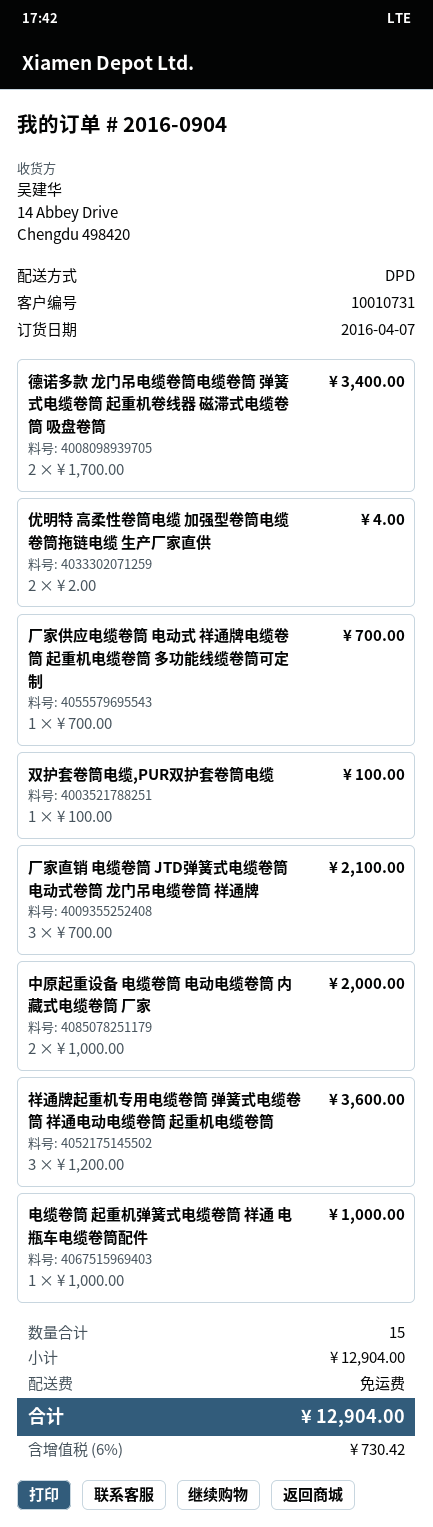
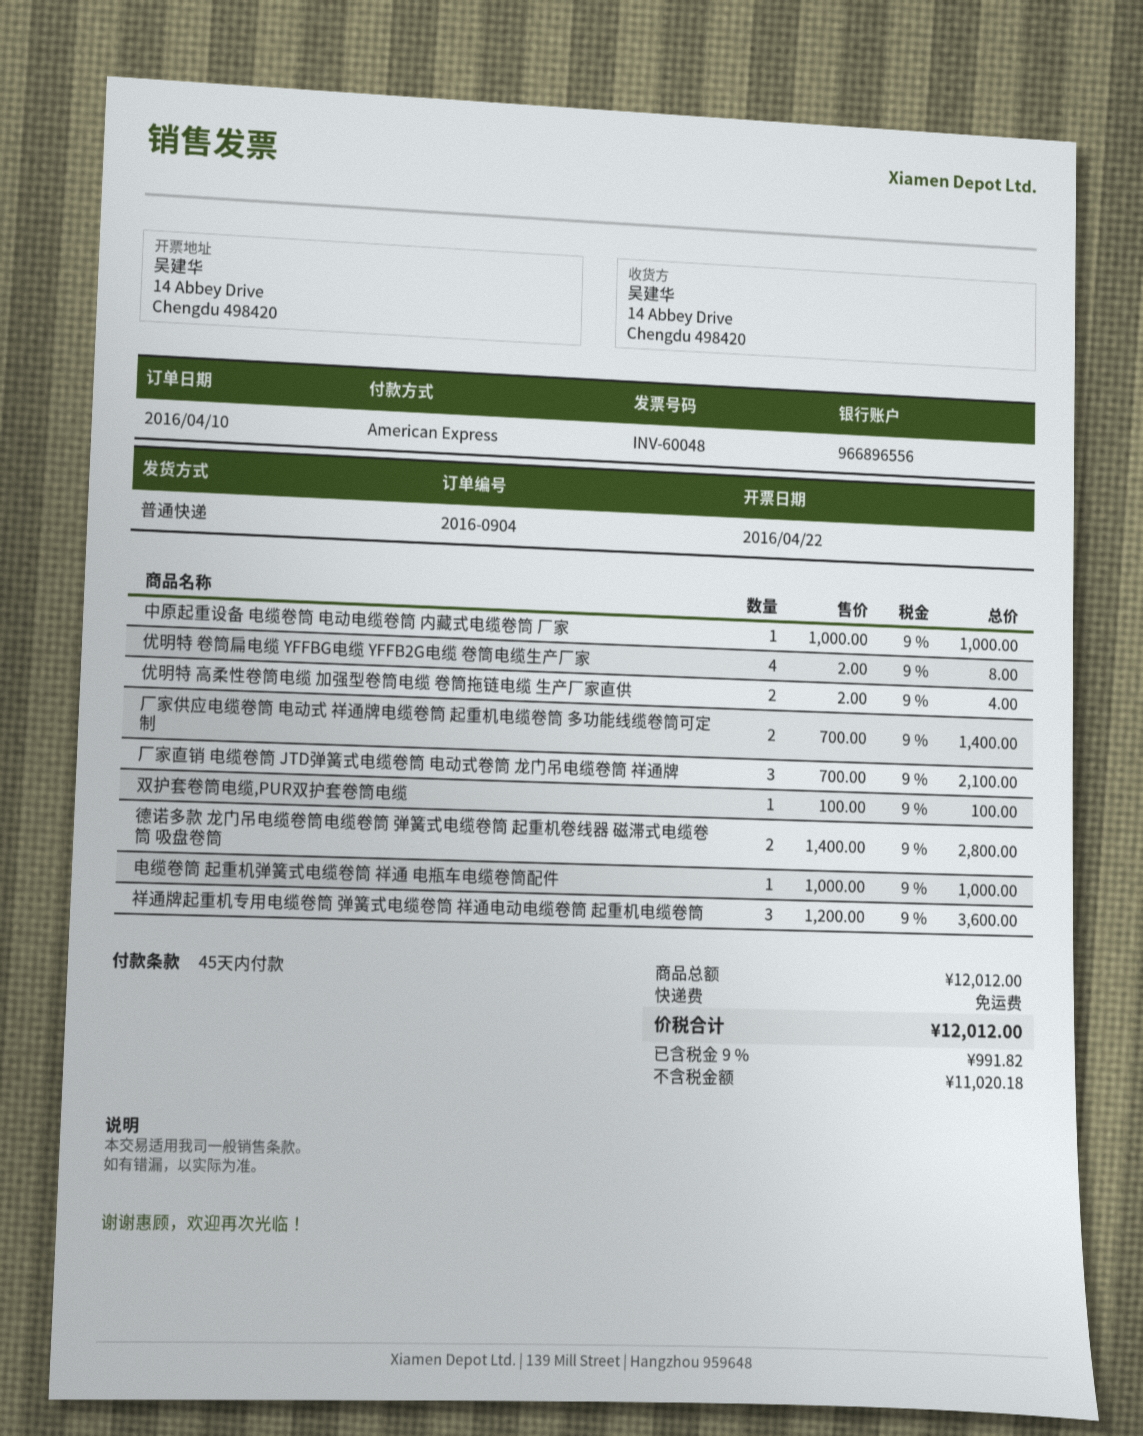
order date: 2016-04-07 -> 2016-04-10
shipping method: DPD -> standard
德诺多款 龙门吊电缆卷筒电缆卷筒 弹簧式电缆卷筒 起重机卷线器 磁滞式电缆卷筒 吸盘卷筒: 2 x 1700.00 = 3400.00 -> 2 x 1400.00 = 2800.00
厂家供应电缆卷筒 电动式 祥通牌电缆卷筒 起重机电缆卷筒 多功能线缆卷筒可定制: 1 x 700.00 = 700.00 -> 2 x 700.00 = 1400.00
中原起重设备 电缆卷筒 电动电缆卷筒 内藏式电缆卷筒 厂家: 2 x 1000.00 = 2000.00 -> 1 x 1000.00 = 1000.00
优明特 卷筒扁电缆 YFFBG电缆 YFFB2G电缆 卷筒电缆生产厂家: none -> 4 x 2.00 = 8.00
subtotal: 12904.00 -> 12012.00
tax: 6% = 730.42 -> 9% = 991.82
total: 12904.00 -> 12012.00

